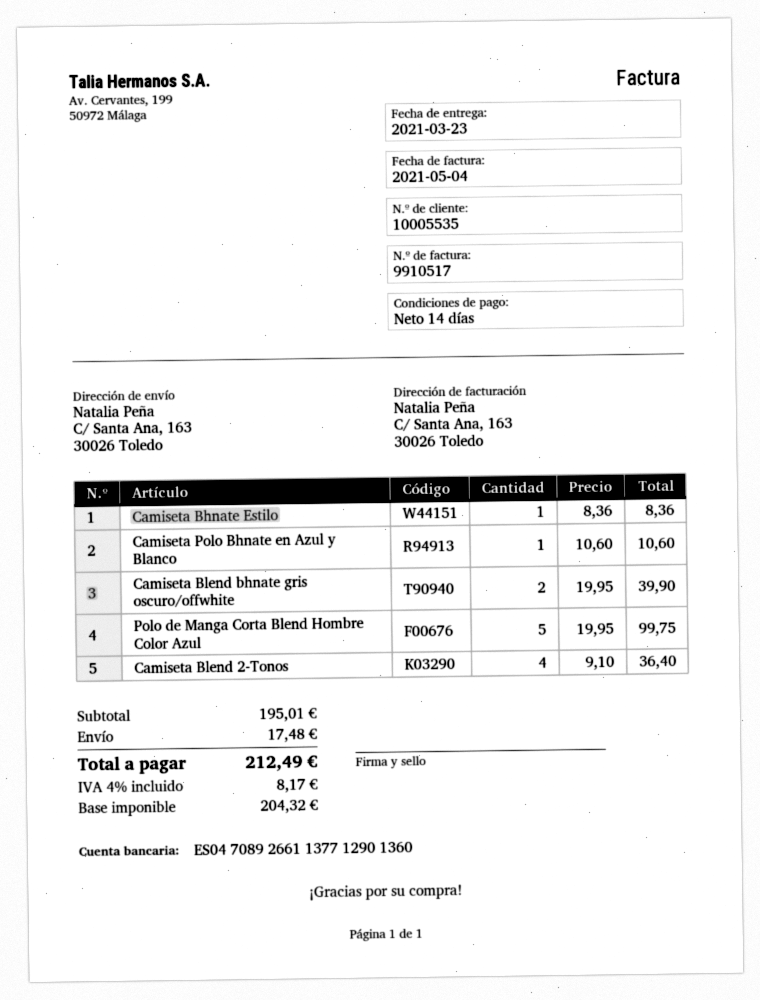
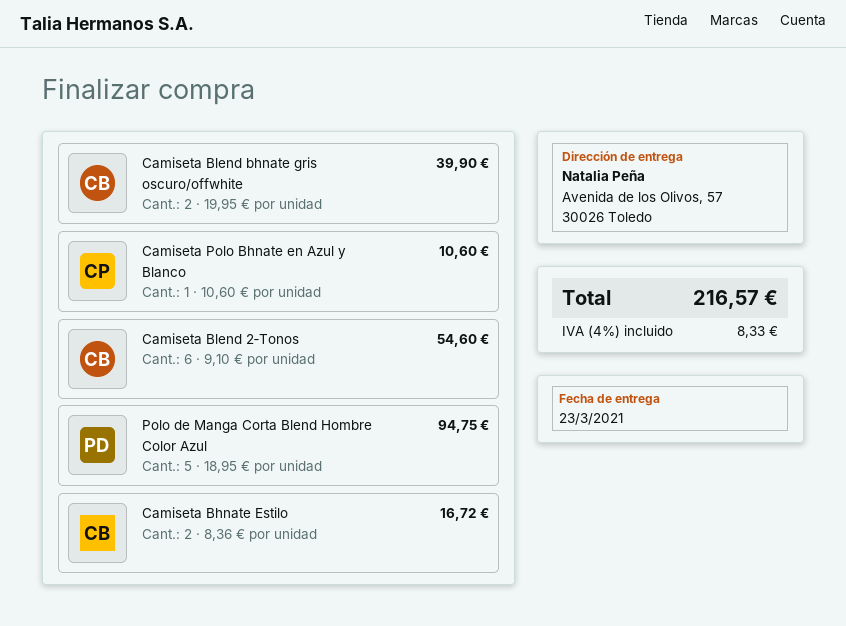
ship to: C/ Santa Ana, 163, 30026 Toledo -> Avenida de los Olivos, 57, 30026 Toledo
Camiseta Bhnate Estilo: 1 x 8.36 = 8.36 -> 2 x 8.36 = 16.72
Polo de Manga Corta Blend Hombre Color Azul: 5 x 19.95 = 99.75 -> 5 x 18.95 = 94.75
Camiseta Blend 2‑Tonos: 4 x 9.10 = 36.40 -> 6 x 9.10 = 54.60
shipping: 17.48 -> none
tax: 4% = 8.17 -> 4% = 8.33
total: 212.49 -> 216.57

